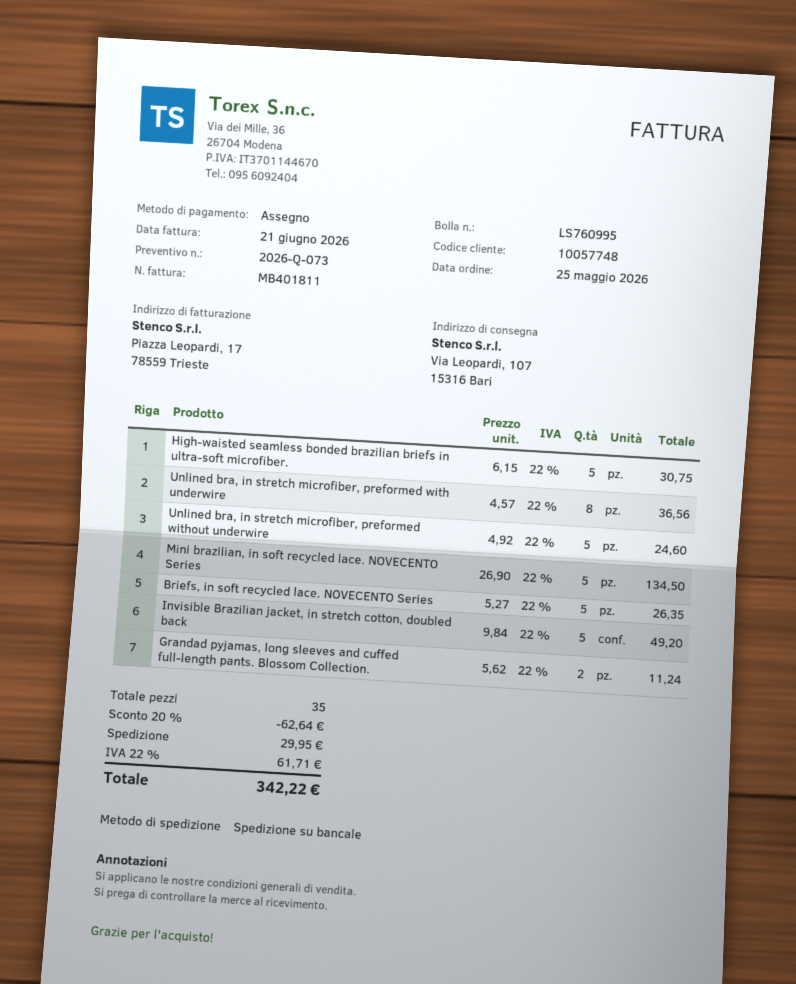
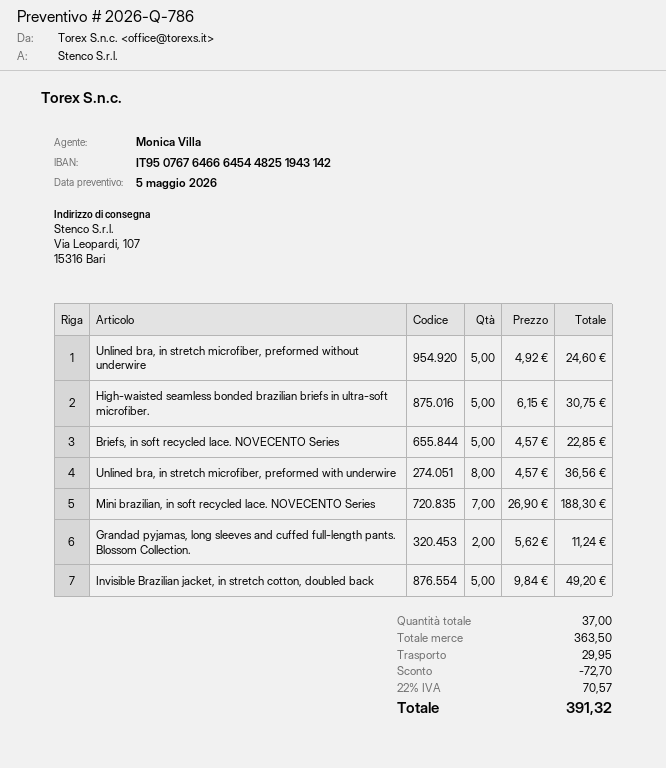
quote number: 2026-Q-073 -> 2026-Q-786
Mini brazilian, in soft recycled lace. NOVECENTO Series: 5 x 26.90 = 134.50 -> 7 x 26.90 = 188.30
Briefs, in soft recycled lace. NOVECENTO Series: 5 x 5.27 = 26.35 -> 5 x 4.57 = 22.85
total quantity: 35 -> 37
discount: 62.64 -> 72.70
tax: 22% = 61.71 -> 22% = 70.57
total: 342.22 -> 391.32

